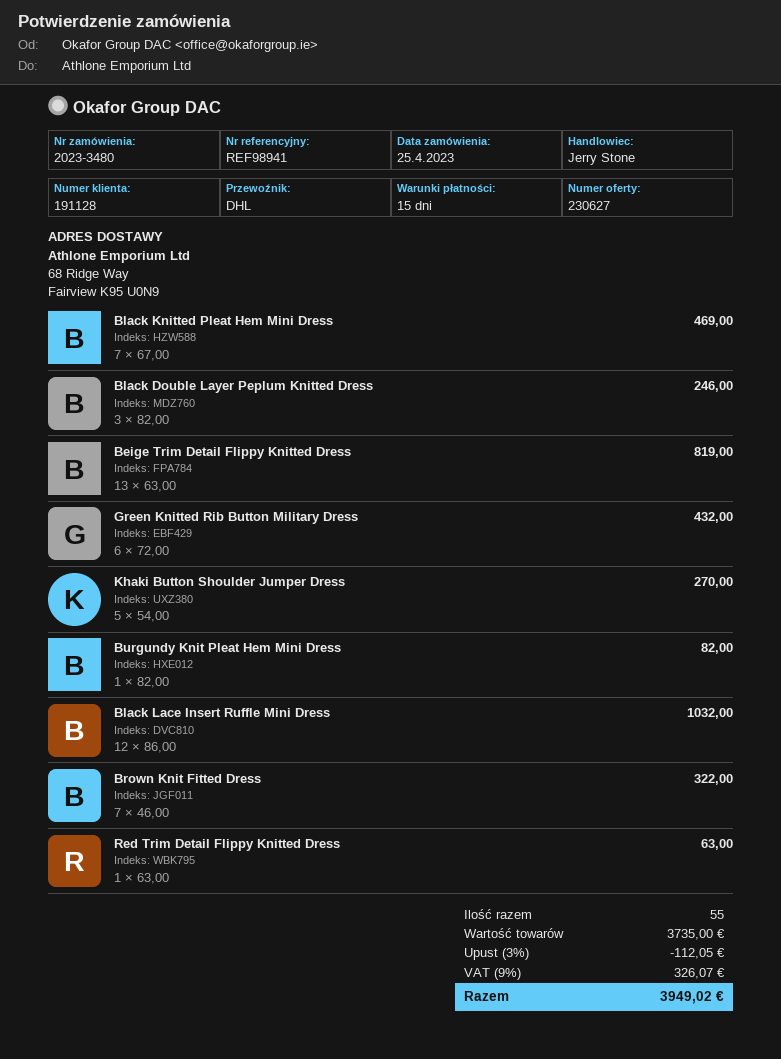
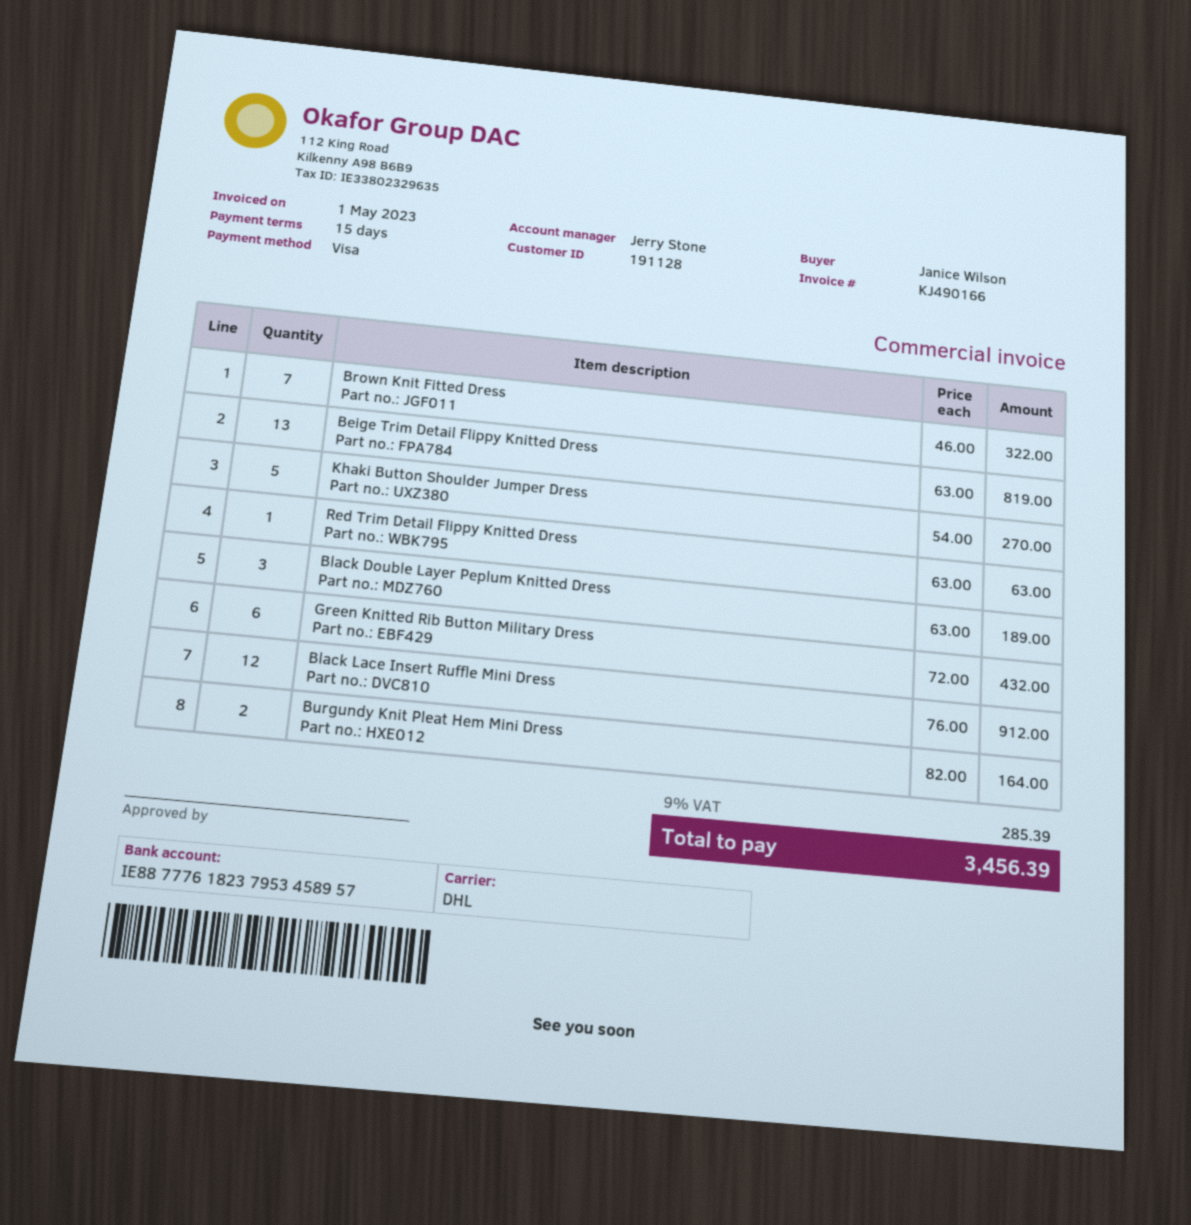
Black Knitted Pleat Hem Mini Dress: 7 x 67.00 = 469.00 -> none
Black Double Layer Peplum Knitted Dress: 3 x 82.00 = 246.00 -> 3 x 63.00 = 189.00
Burgundy Knit Pleat Hem Mini Dress: 1 x 82.00 = 82.00 -> 2 x 82.00 = 164.00
Black Lace Insert Ruffle Mini Dress: 12 x 86.00 = 1032.00 -> 12 x 76.00 = 912.00
discount: 3% = 112.05 -> none
tax: 9% = 326.07 -> 9% = 285.39
total: 3949.02 -> 3456.39

